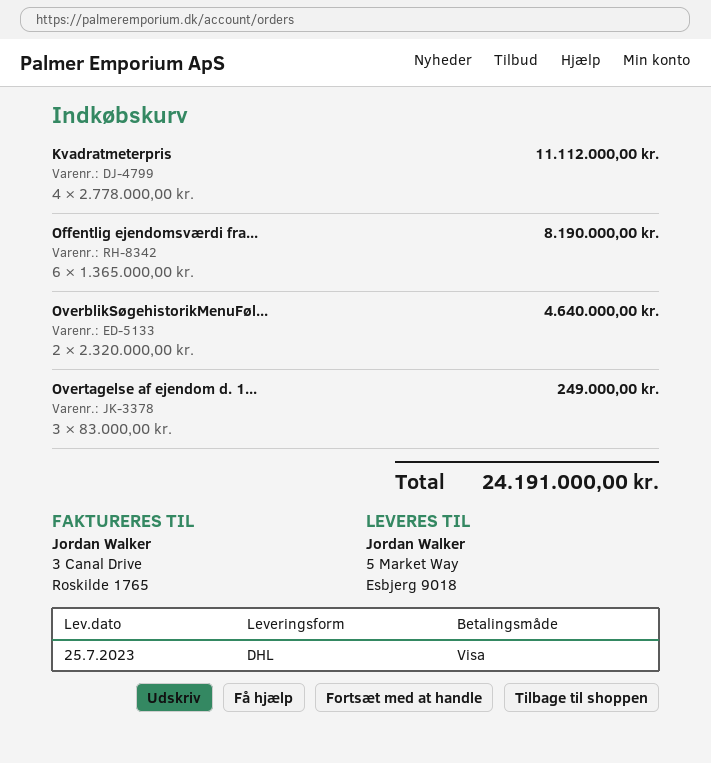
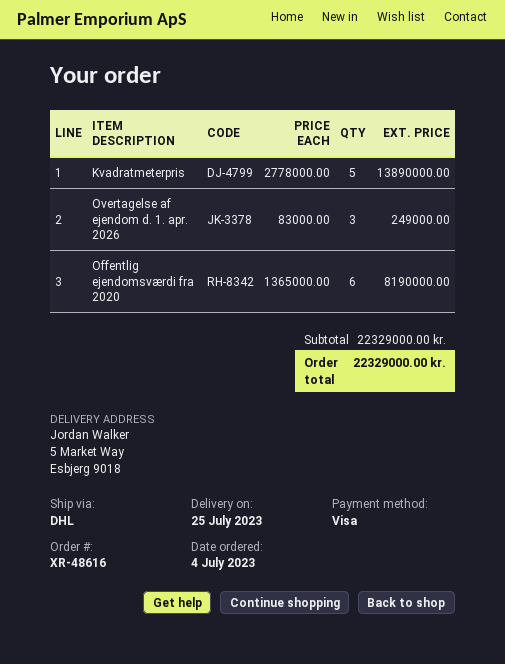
Kvadratmeterpris: 4 x 2778000.00 = 11112000.00 -> 5 x 2778000.00 = 13890000.00
OverblikSøgehistorikMenuFøl...: 2 x 2320000.00 = 4640000.00 -> none
total: 24191000.00 -> 22329000.00

